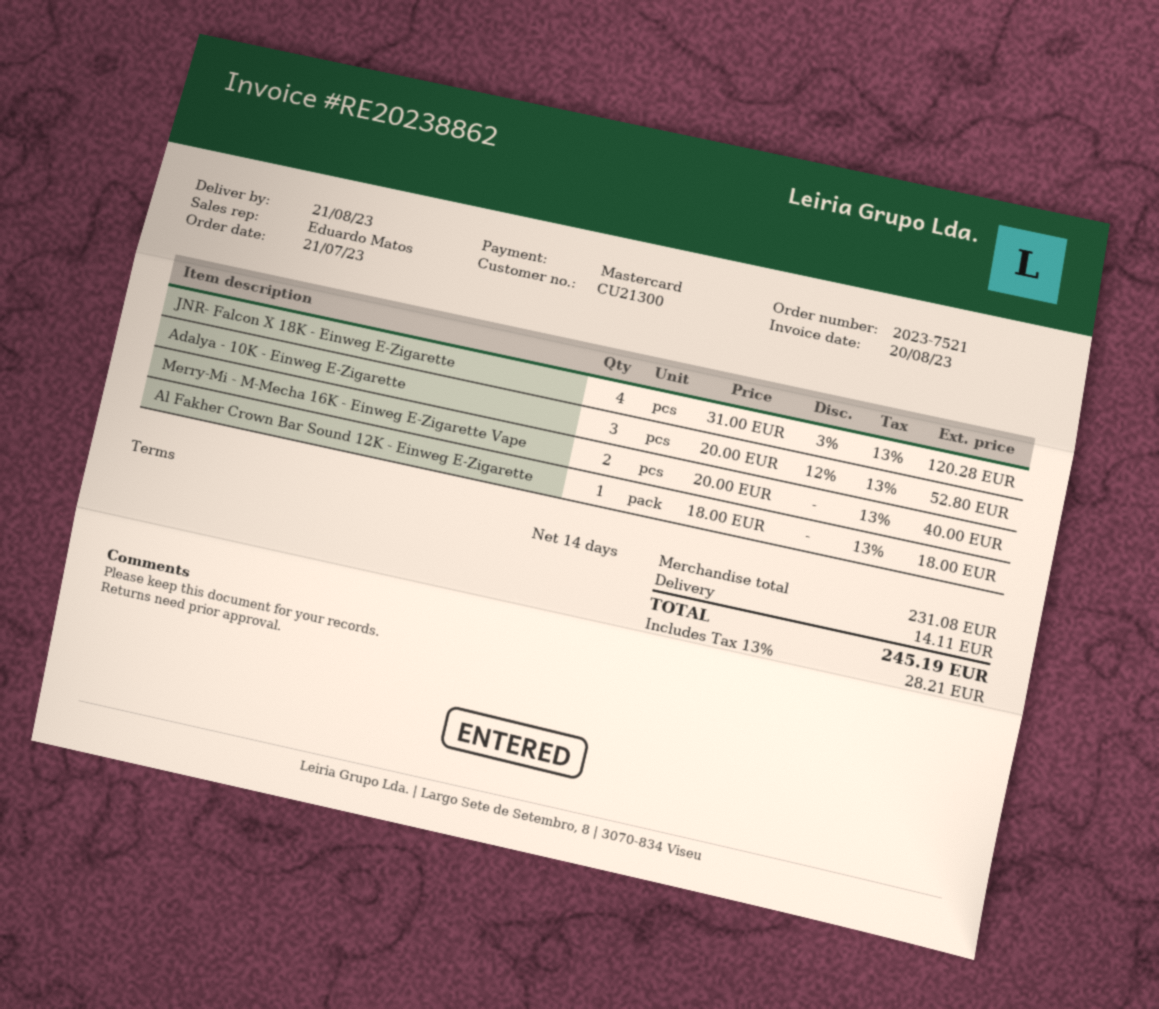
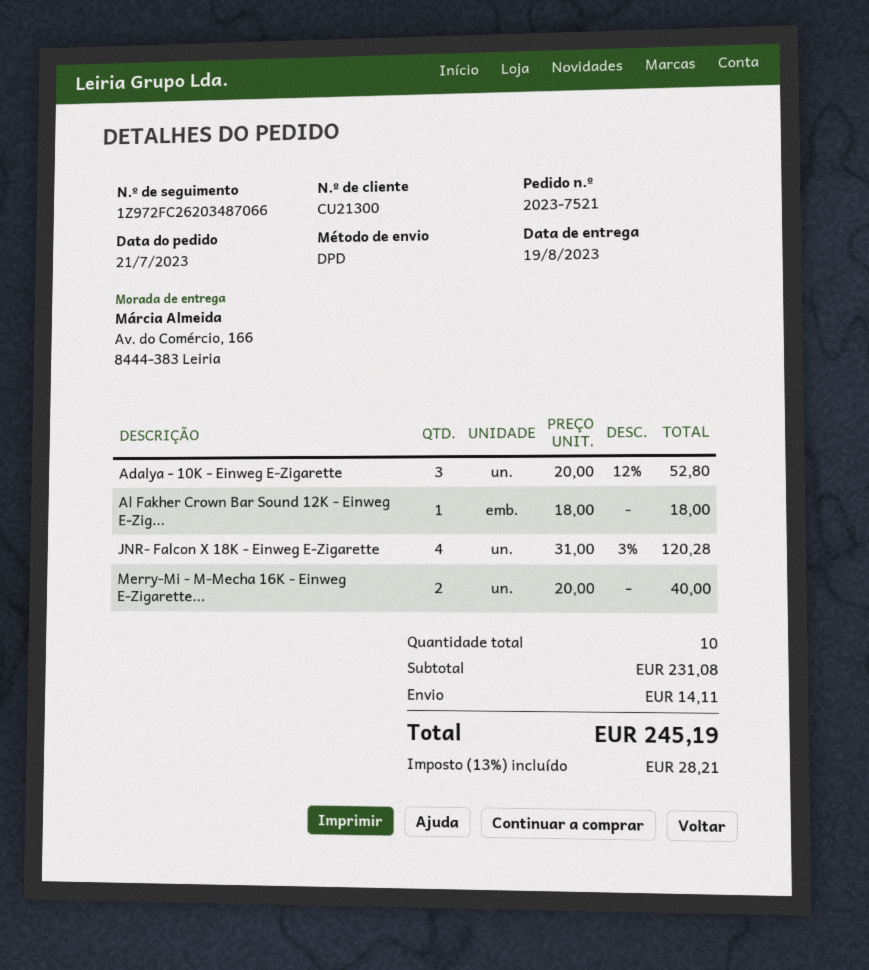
delivery date: 2023-08-21 -> 2023-08-19

